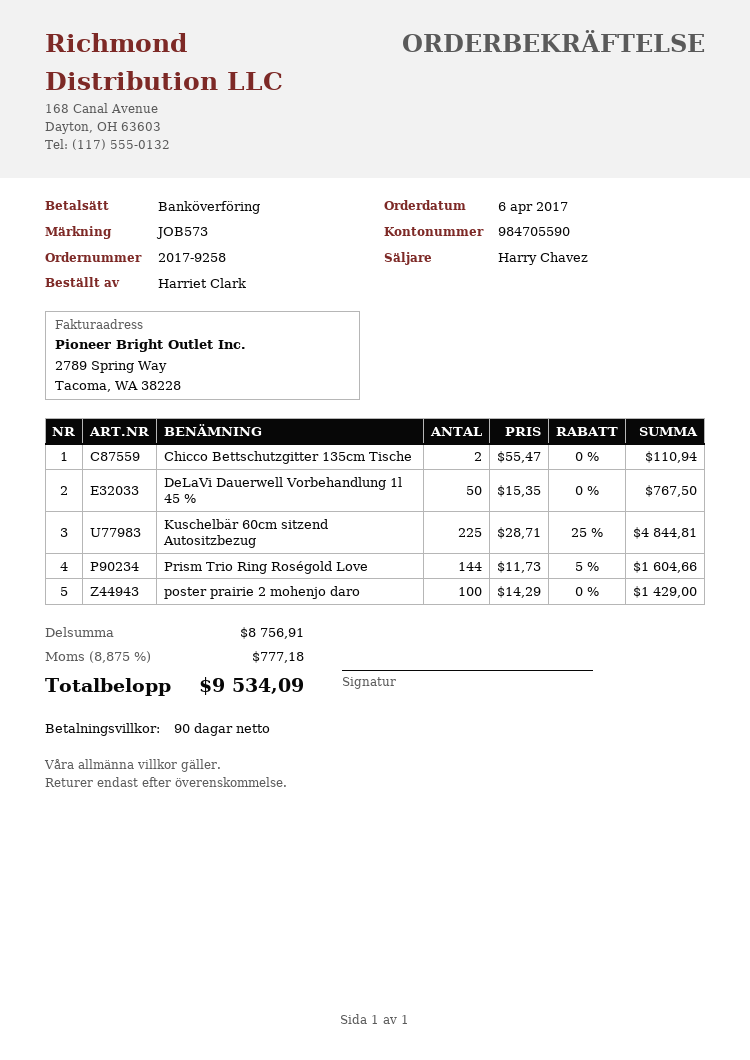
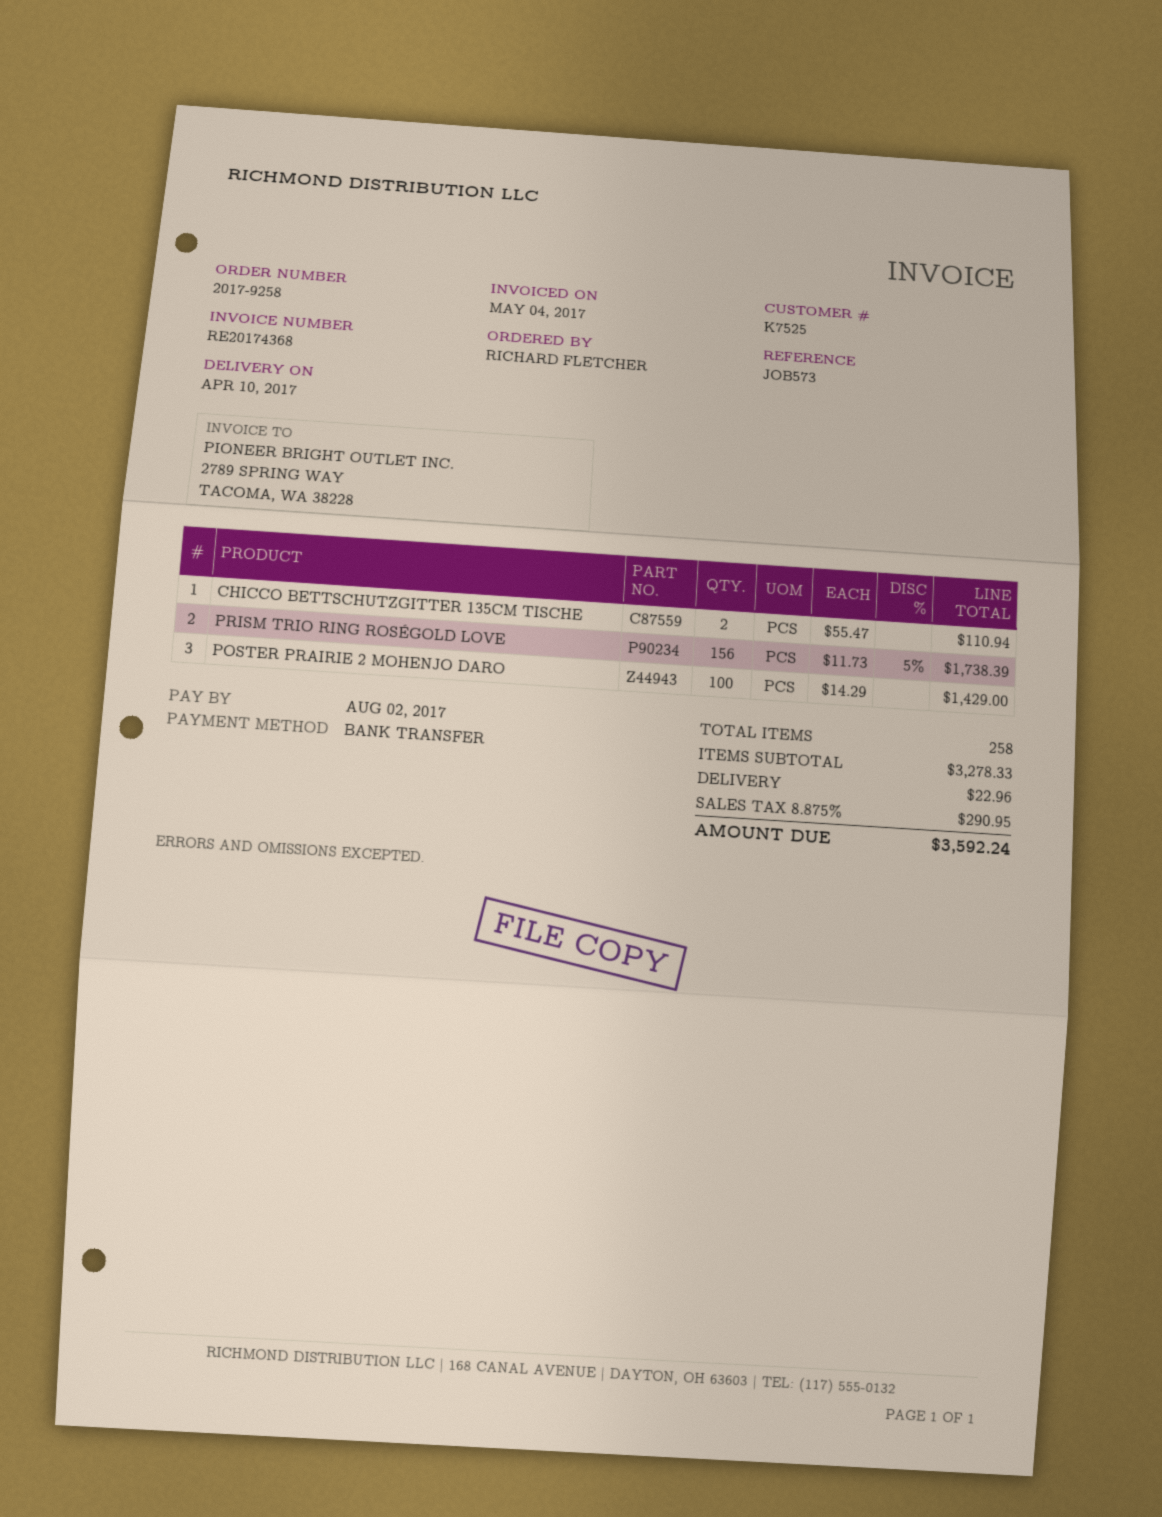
ordered by: Harriet Clark -> RICHARD FLETCHER
DeLaVi Dauerwell Vorbehandlung 1l 45 %: 50 x 15.35 = 767.50 -> none
Kuschelbär 60cm sitzend Autositzbezug: 225 x 28.71 - 25% = 4844.81 -> none
Prism Trio Ring Roségold Love: 144 x 11.73 - 5% = 1604.66 -> 156 x 11.73 - 5% = 1738.39
subtotal: 8756.91 -> 3278.33
shipping: none -> 22.96
tax: 8.875% = 777.18 -> 8.875% = 290.95
total: 9534.09 -> 3592.24

